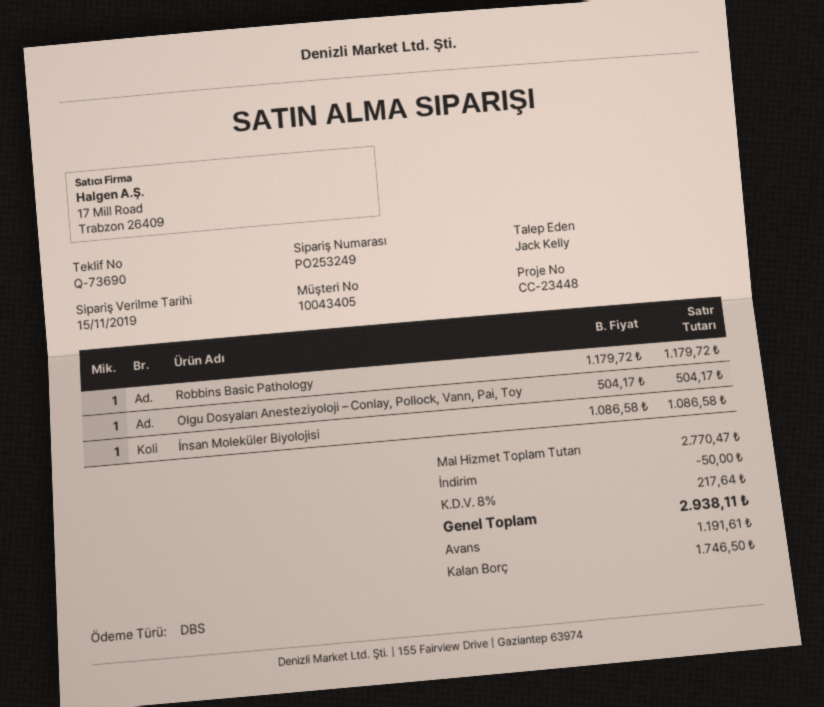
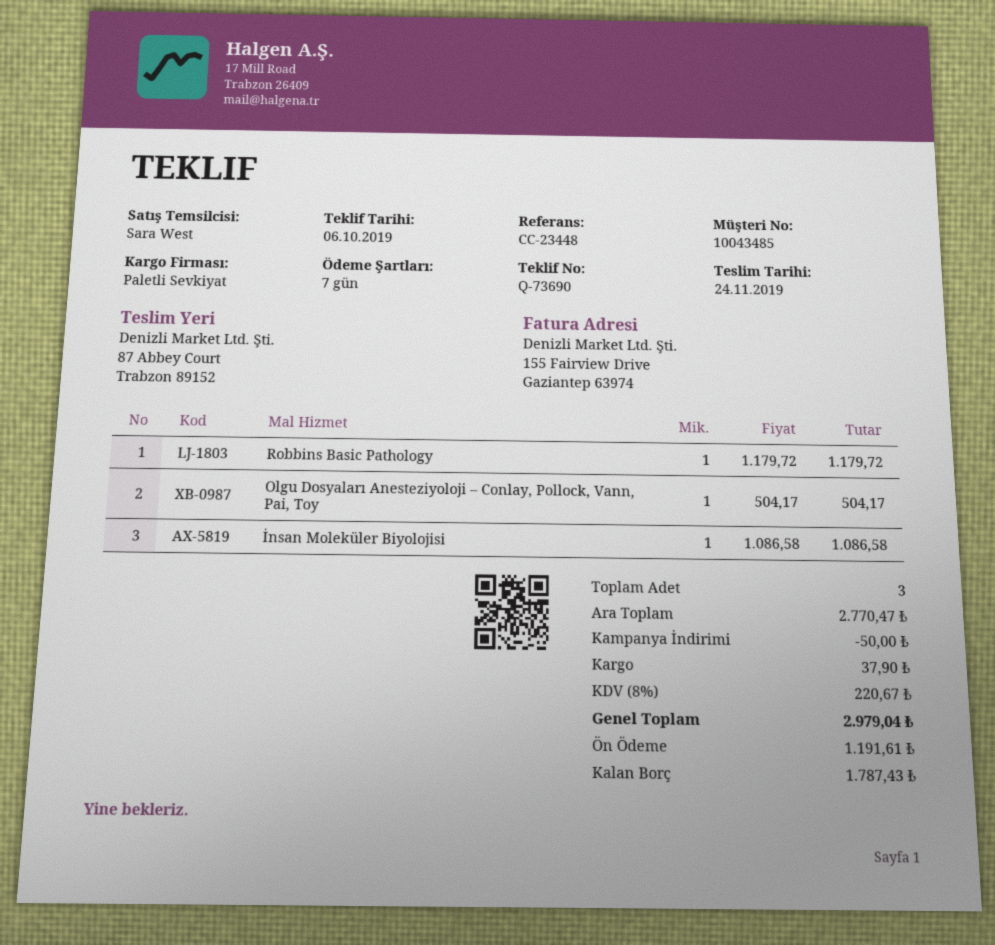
customer number: 10043405 -> 10043485
shipping: none -> 37.90
tax: 8% = 217.64 -> 8% = 220.67
total: 2938.11 -> 2979.04
balance: 1746.50 -> 1787.43

